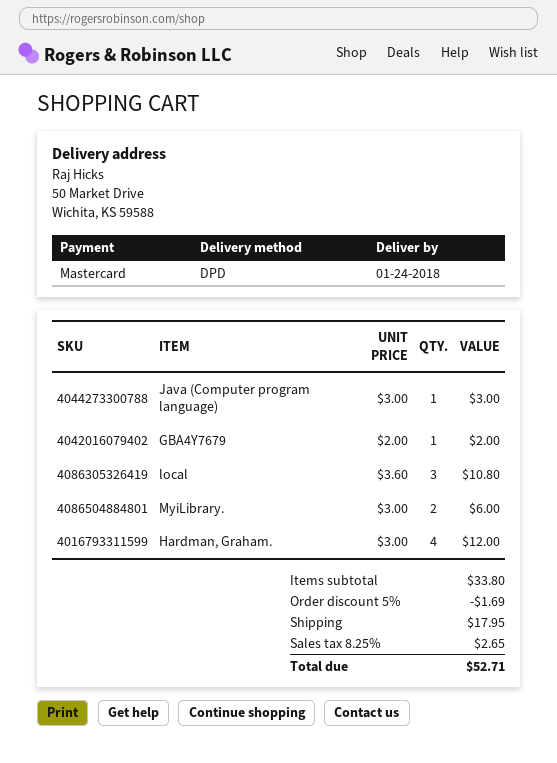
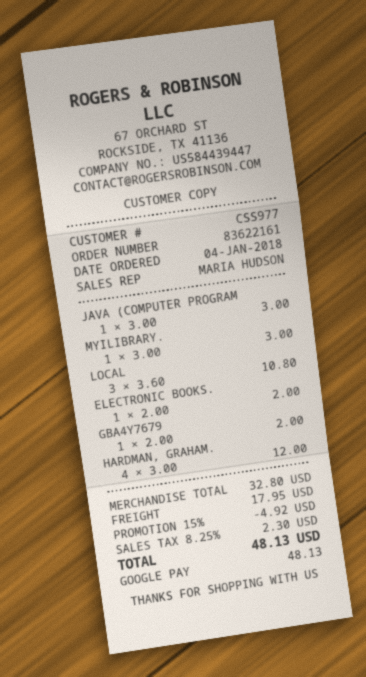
payment method: Mastercard -> Google Pay
MyiLibrary.: 2 x 3.00 = 6.00 -> 1 x 3.00 = 3.00
ELECTRONIC BOOKS.: none -> 1 x 2.00 = 2.00
subtotal: 33.80 -> 32.80
discount: 5% = 1.69 -> 15% = 4.92
tax: 8.25% = 2.65 -> 8.25% = 2.30
total: 52.71 -> 48.13

